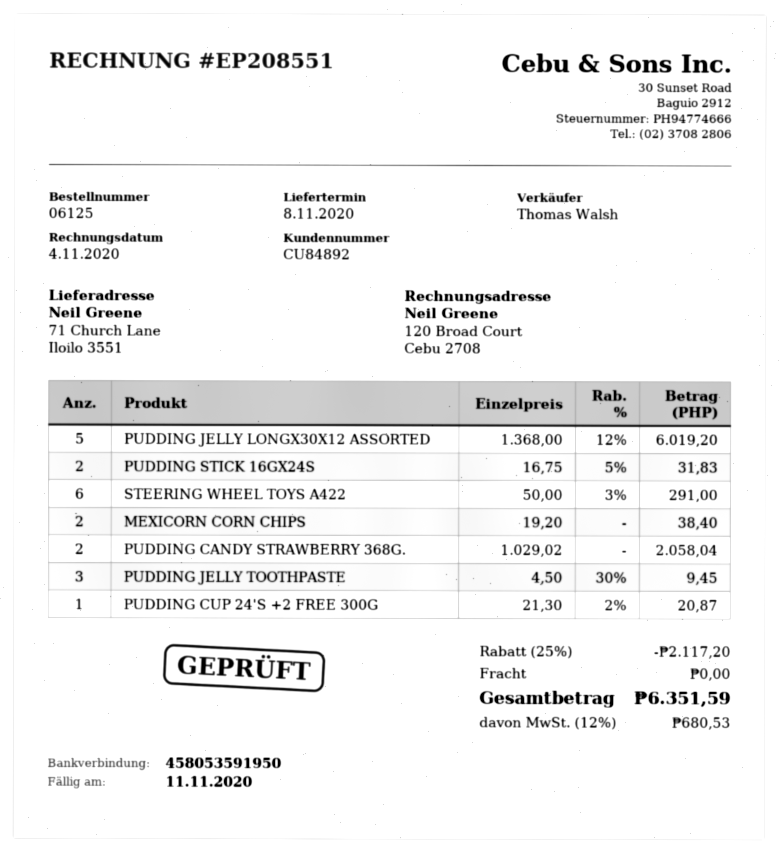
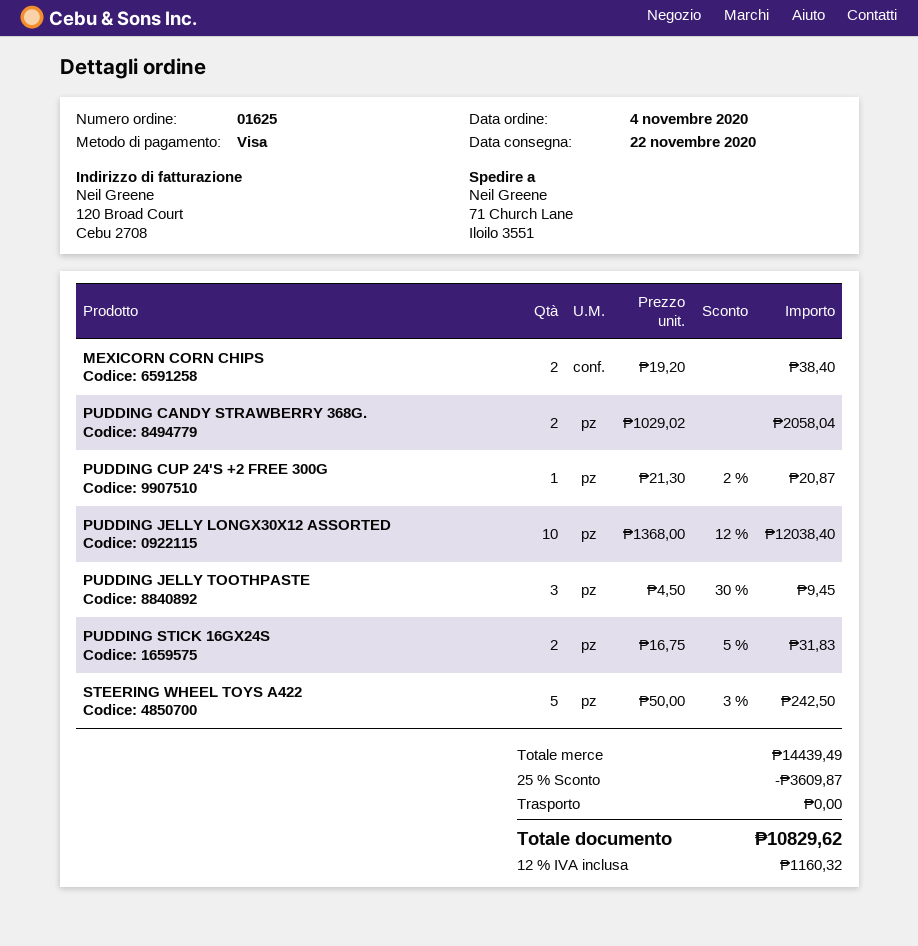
order number: 06125 -> 01625
delivery date: 2020-11-08 -> 2020-11-22
PUDDING JELLY LONGX30X12 ASSORTED: 5 x 1368.00 - 12% = 6019.20 -> 10 x 1368.00 - 12% = 12038.40
STEERING WHEEL TOYS A422: 6 x 50.00 - 3% = 291.00 -> 5 x 50.00 - 3% = 242.50
discount: 25% = 2117.20 -> 25% = 3609.87
tax: 12% = 680.53 -> 12% = 1160.32
total: 6351.59 -> 10829.62

